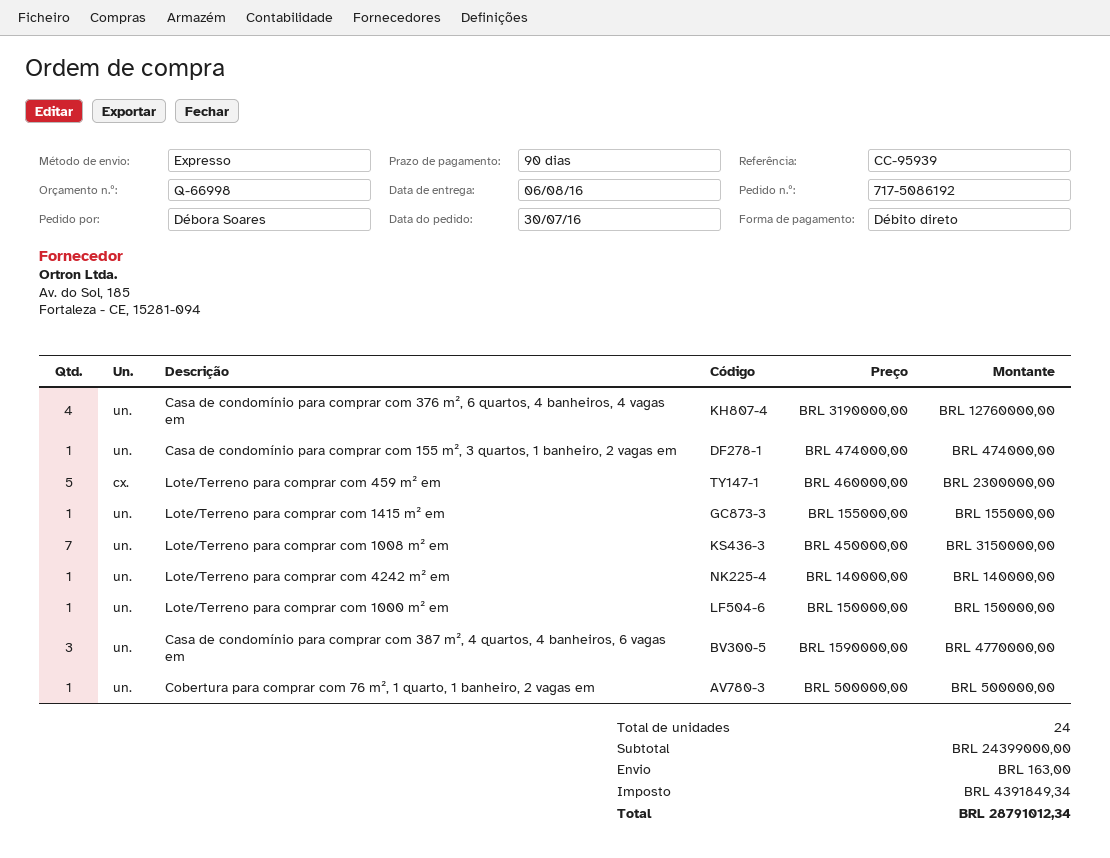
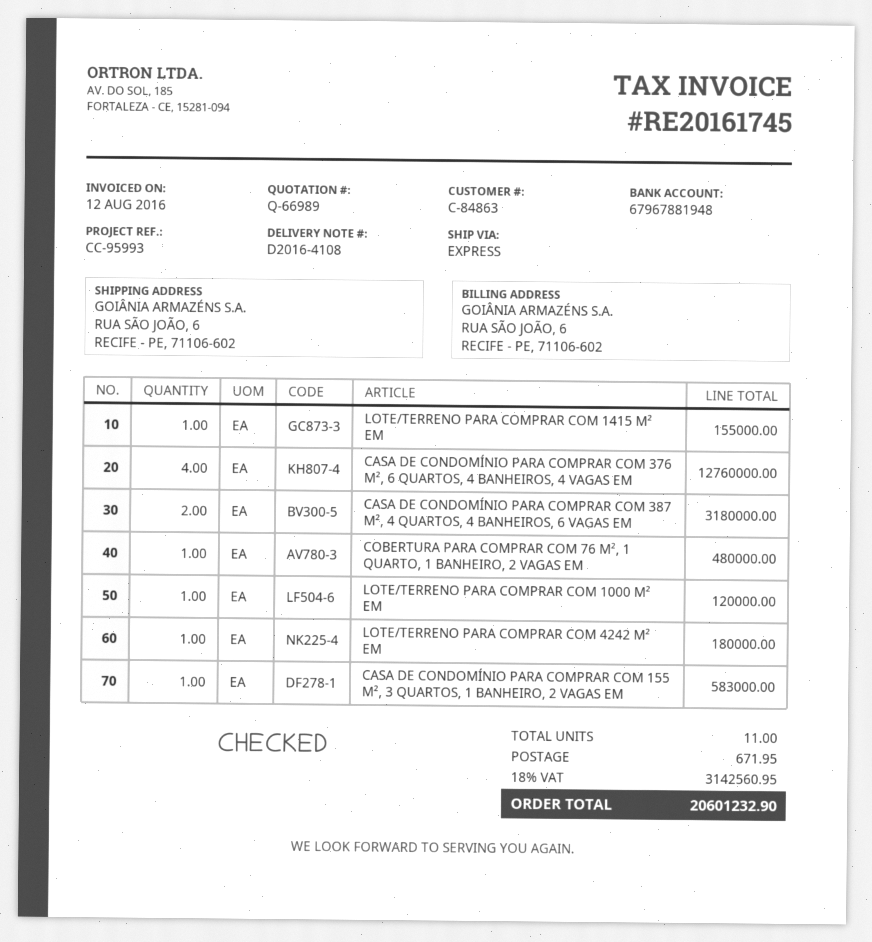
quote number: Q-66998 -> Q-66989
reference: CC-95939 -> CC-95993
Casa de condomínio para comprar com 155 m², 3 quartos, 1 banheiro, 2 vagas em: 1 for 474000.00 -> 1 for 583000.00
Lote/Terreno para comprar com 459 m² em: 5 for 2300000.00 -> none
Lote/Terreno para comprar com 1008 m² em: 7 for 3150000.00 -> none
Lote/Terreno para comprar com 4242 m² em: 1 for 140000.00 -> 1 for 180000.00
Lote/Terreno para comprar com 1000 m² em: 1 for 150000.00 -> 1 for 120000.00
Casa de condomínio para comprar com 387 m², 4 quartos, 4 banheiros, 6 vagas em: 3 for 4770000.00 -> 2 for 3180000.00
Cobertura para comprar com 76 m², 1 quarto, 1 banheiro, 2 vagas em: 1 for 500000.00 -> 1 for 480000.00
total quantity: 24 -> 11
shipping: 163.00 -> 671.95
tax: 4391849.34 -> 3142560.95
total: 28791012.34 -> 20601232.90

